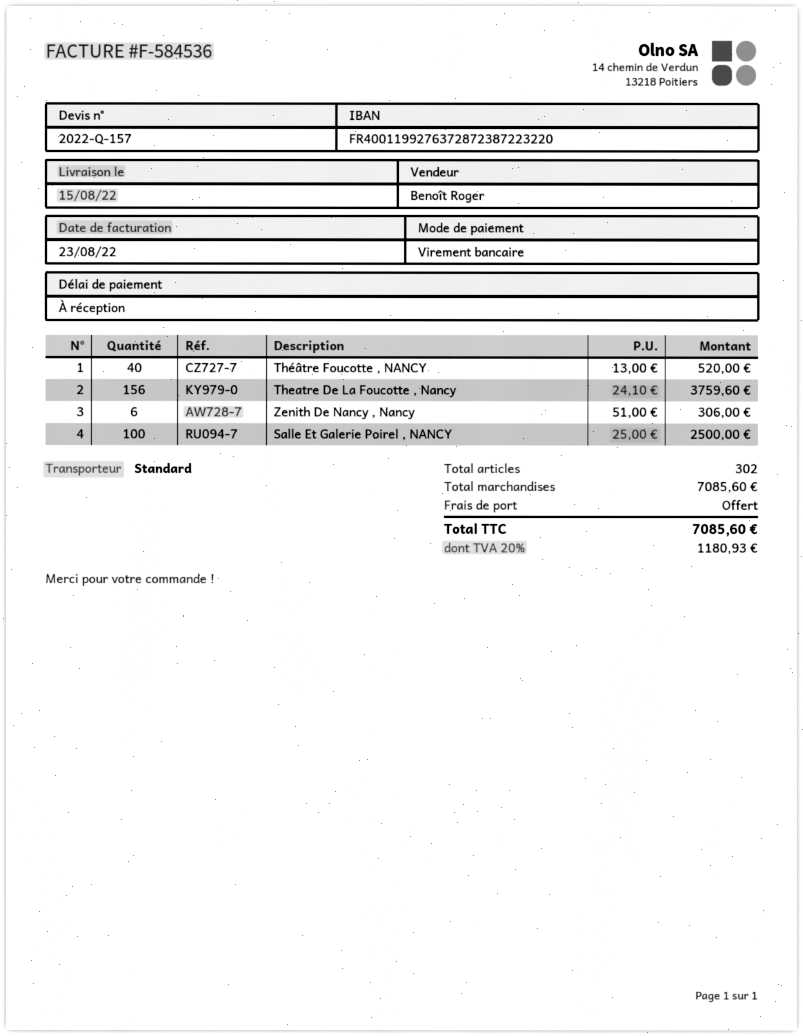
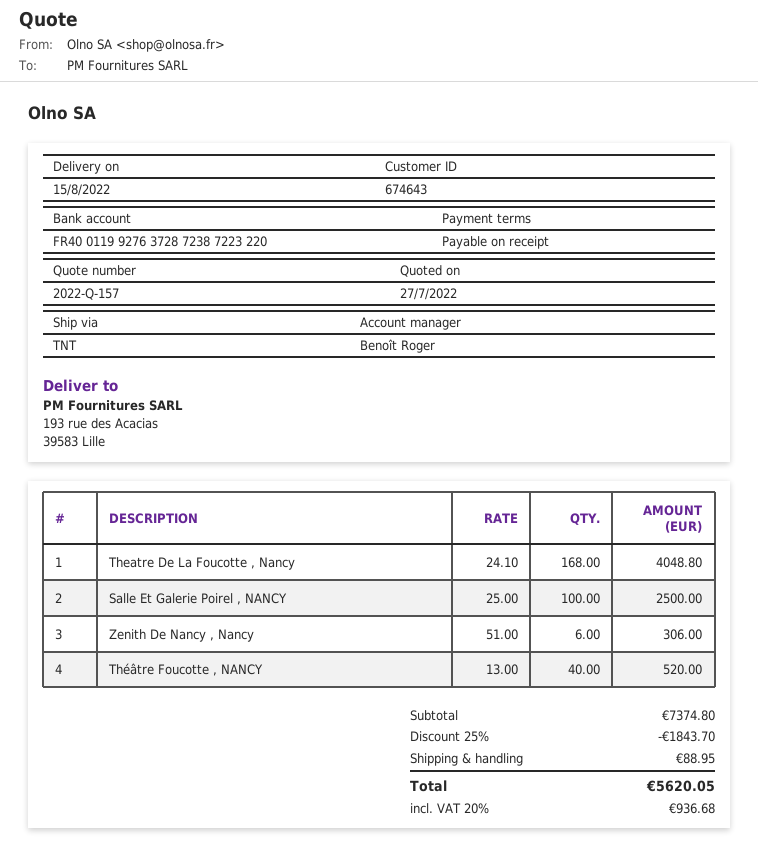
shipping method: standard -> TNT
Theatre De La Foucotte , Nancy: 156 x 24.10 = 3759.60 -> 168 x 24.10 = 4048.80
subtotal: 7085.60 -> 7374.80
discount: none -> 25% = 1843.70
shipping: 0.00 -> 88.95
tax: 20% = 1180.93 -> 20% = 936.68
total: 7085.60 -> 5620.05

